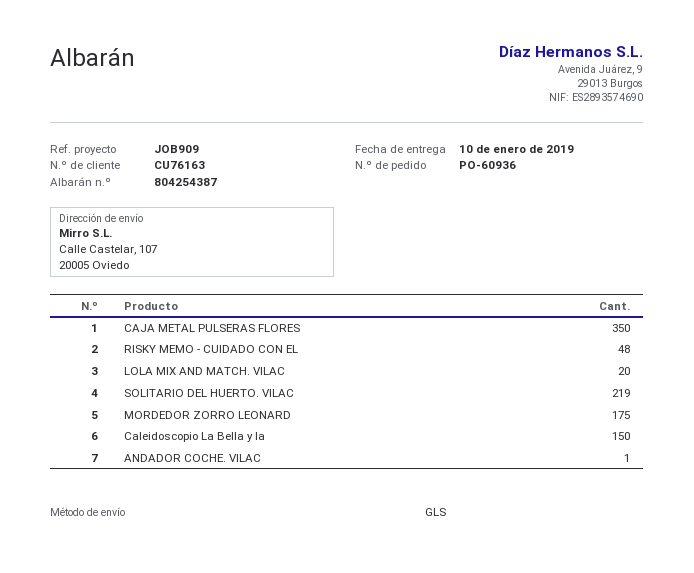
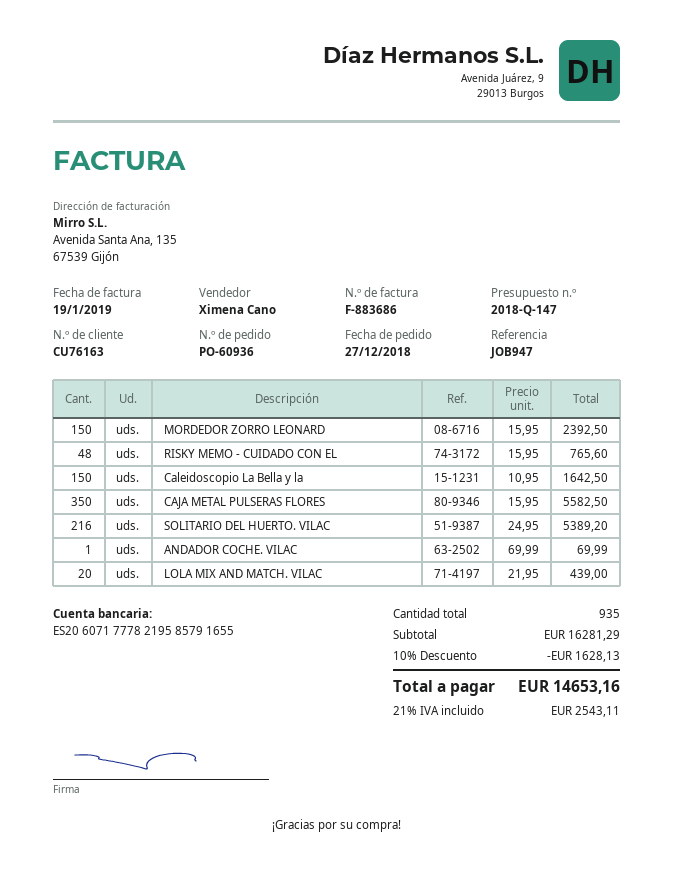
reference: JOB909 -> JOB947
SOLITARIO DEL HUERTO. VILAC: 219 -> 216
MORDEDOR ZORRO LEONARD: 175 -> 150

